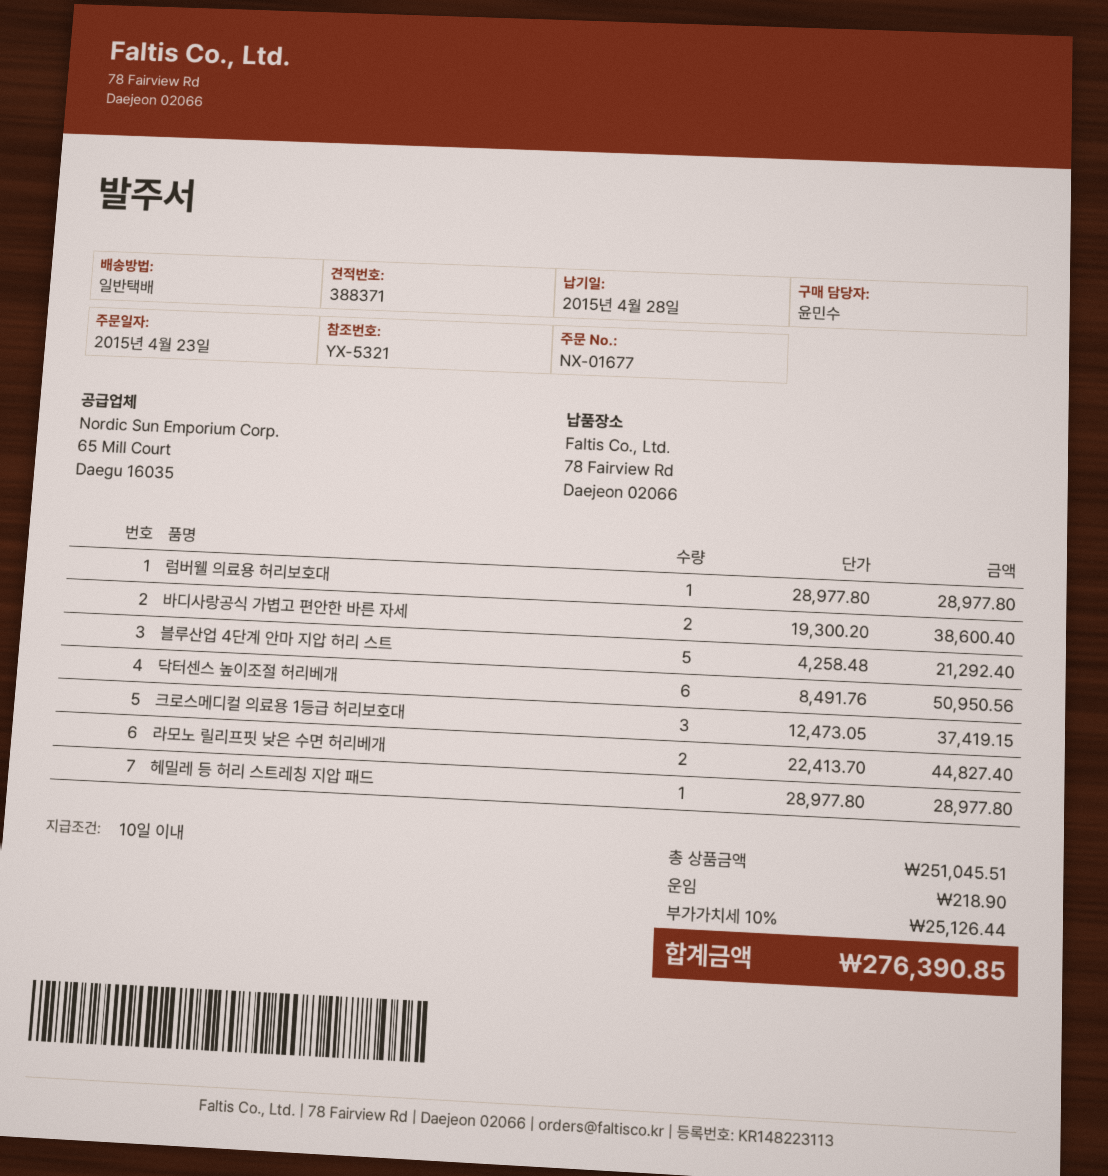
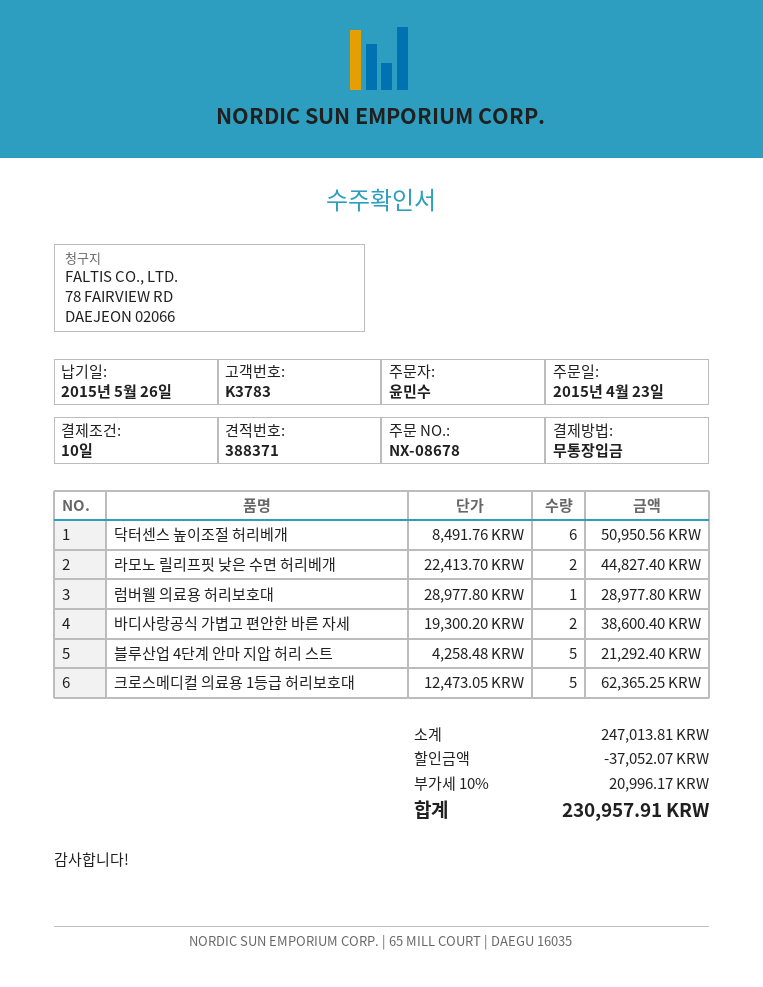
order number: NX-01677 -> NX-08678
delivery date: 2015-04-28 -> 2015-05-26
크로스메디컬 의료용 1등급 허리보호대: 3 x 12473.05 = 37419.15 -> 5 x 12473.05 = 62365.25
헤밀레 등 허리 스트레칭 지압 패드: 1 x 28977.80 = 28977.80 -> none
subtotal: 251045.51 -> 247013.81
discount: none -> 37052.07
shipping: 218.90 -> none
tax: 10% = 25126.44 -> 10% = 20996.17
total: 276390.85 -> 230957.91

